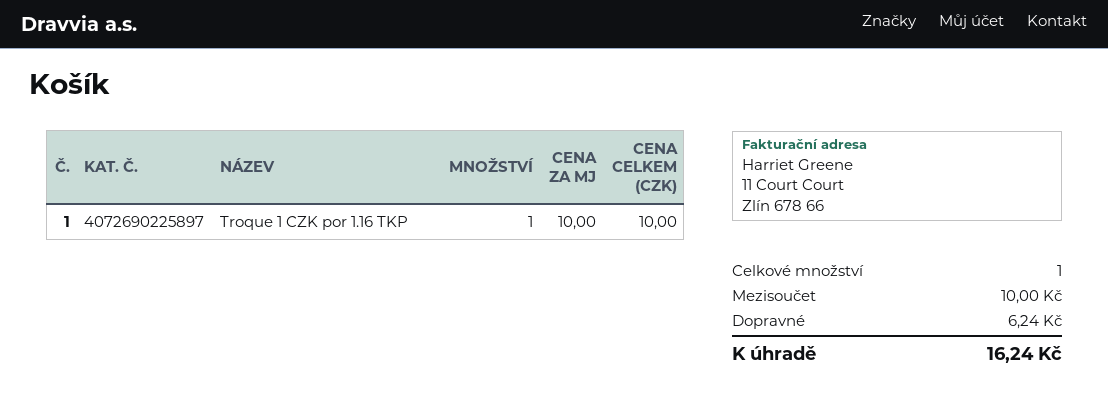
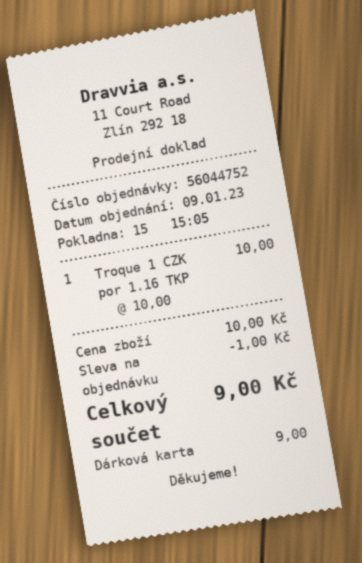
discount: none -> 1.00
shipping: 6.24 -> none
total: 16.24 -> 9.00

